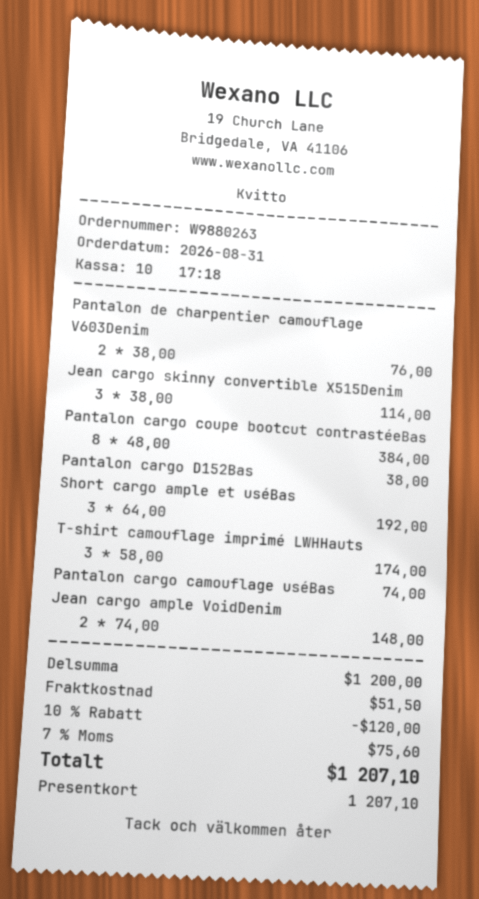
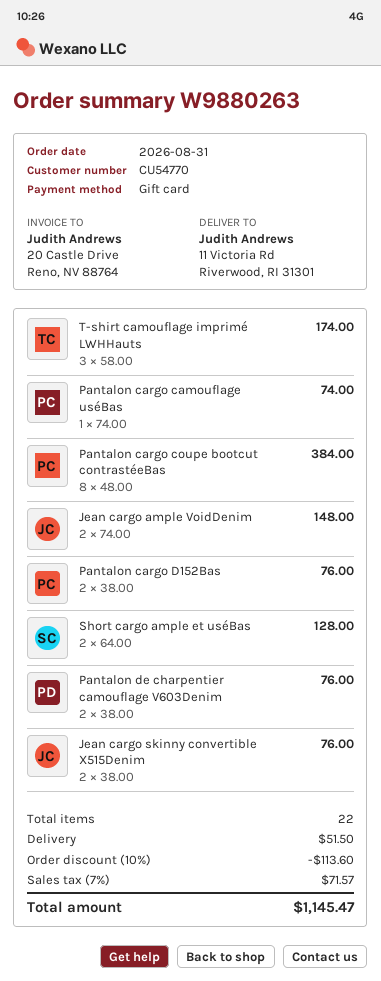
Jean cargo skinny convertible X515Denim: 3 x 38.00 = 114.00 -> 2 x 38.00 = 76.00
Pantalon cargo D152Bas: 1 x 38.00 = 38.00 -> 2 x 38.00 = 76.00
Short cargo ample et uséBas: 3 x 64.00 = 192.00 -> 2 x 64.00 = 128.00
discount: 10% = 120.00 -> 10% = 113.60
tax: 7% = 75.60 -> 7% = 71.57
total: 1207.10 -> 1145.47

